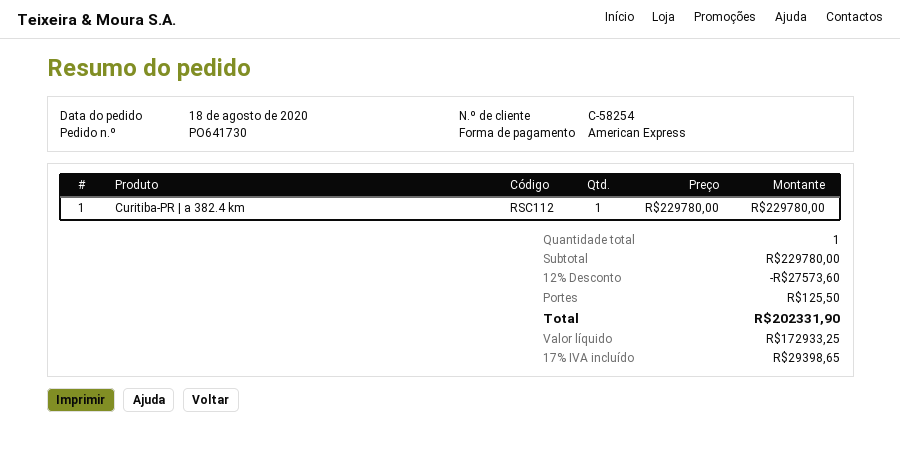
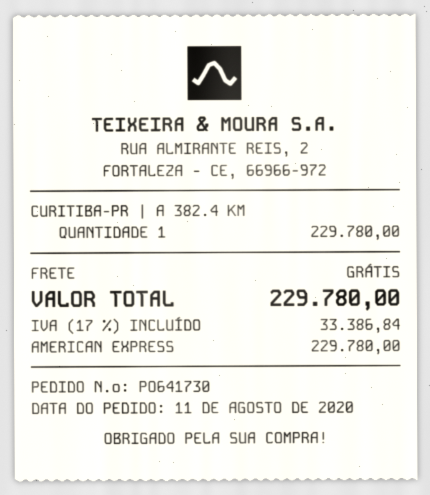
order date: 2020-08-18 -> 2020-08-11
discount: 12% = 27573.60 -> none
shipping: 125.50 -> 0.00
tax: 17% = 29398.65 -> 17% = 33386.84
total: 202331.90 -> 229780.00

